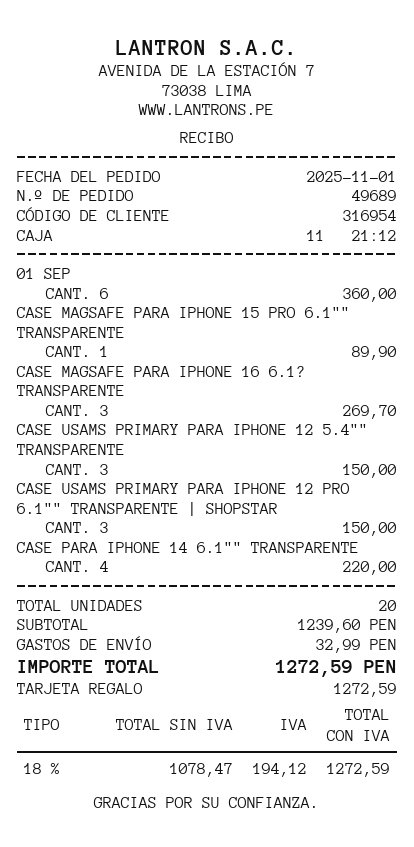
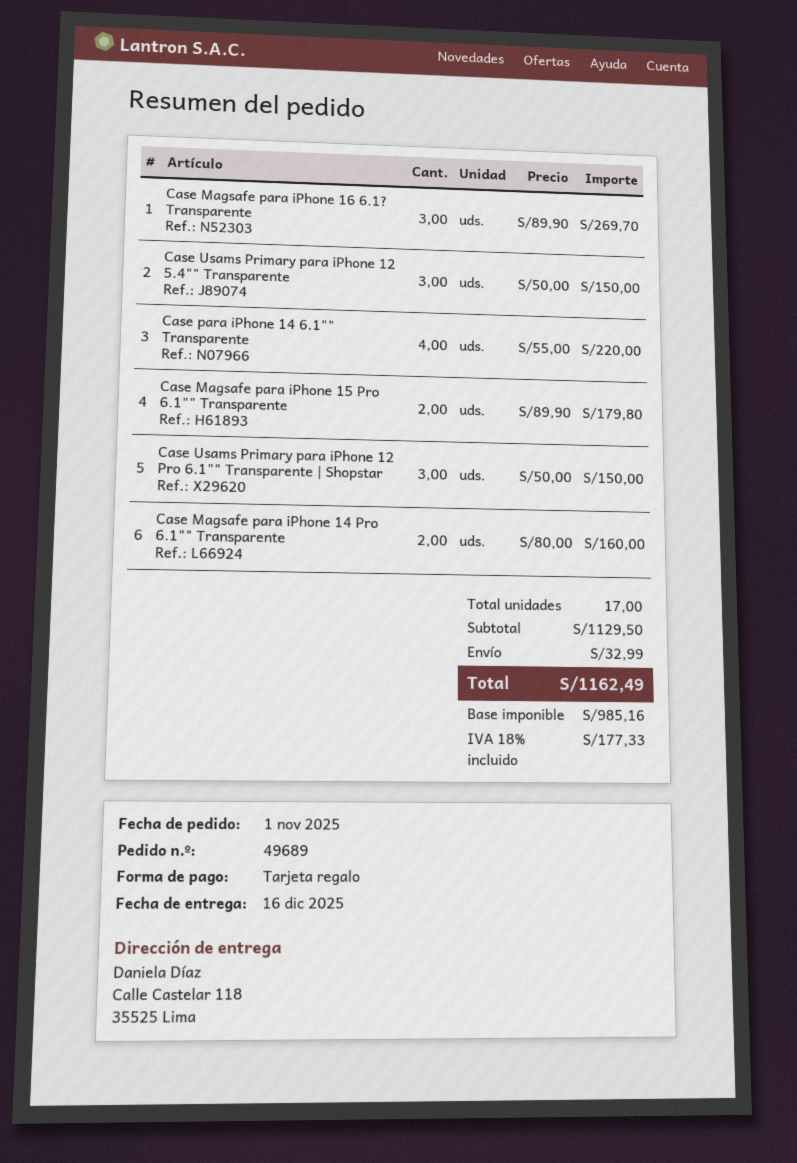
01 SEP: 6 for 360.00 -> none
CASE MAGSAFE PARA IPHONE 15 PRO 6.1"" TRANSPARENTE: 1 for 89.90 -> 2 for 179.80
Case Magsafe para iPhone 14 Pro 6.1"" Transparente: none -> 2 for 160.00
total quantity: 20 -> 17
subtotal: 1239.60 -> 1129.50
net: 1078.47 -> 985.16
tax: 18% = 194.12 -> 18% = 177.33
total: 1272.59 -> 1162.49

